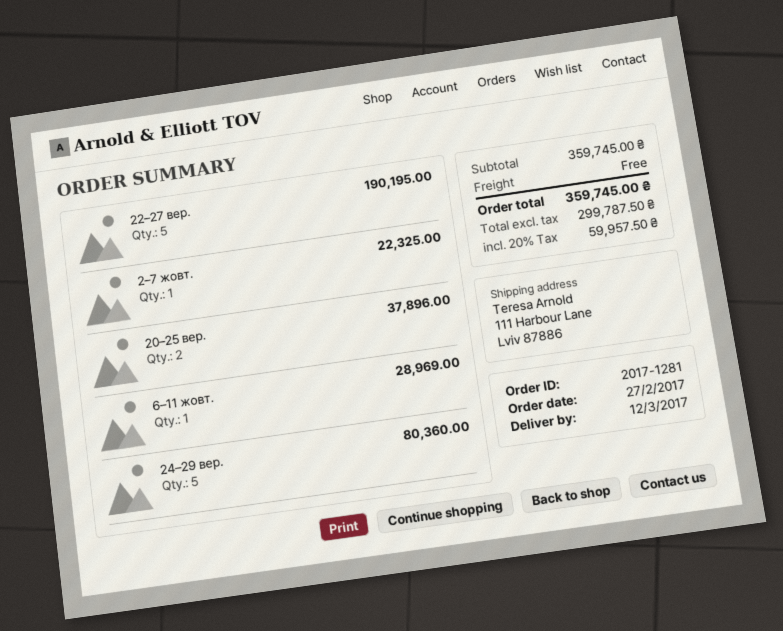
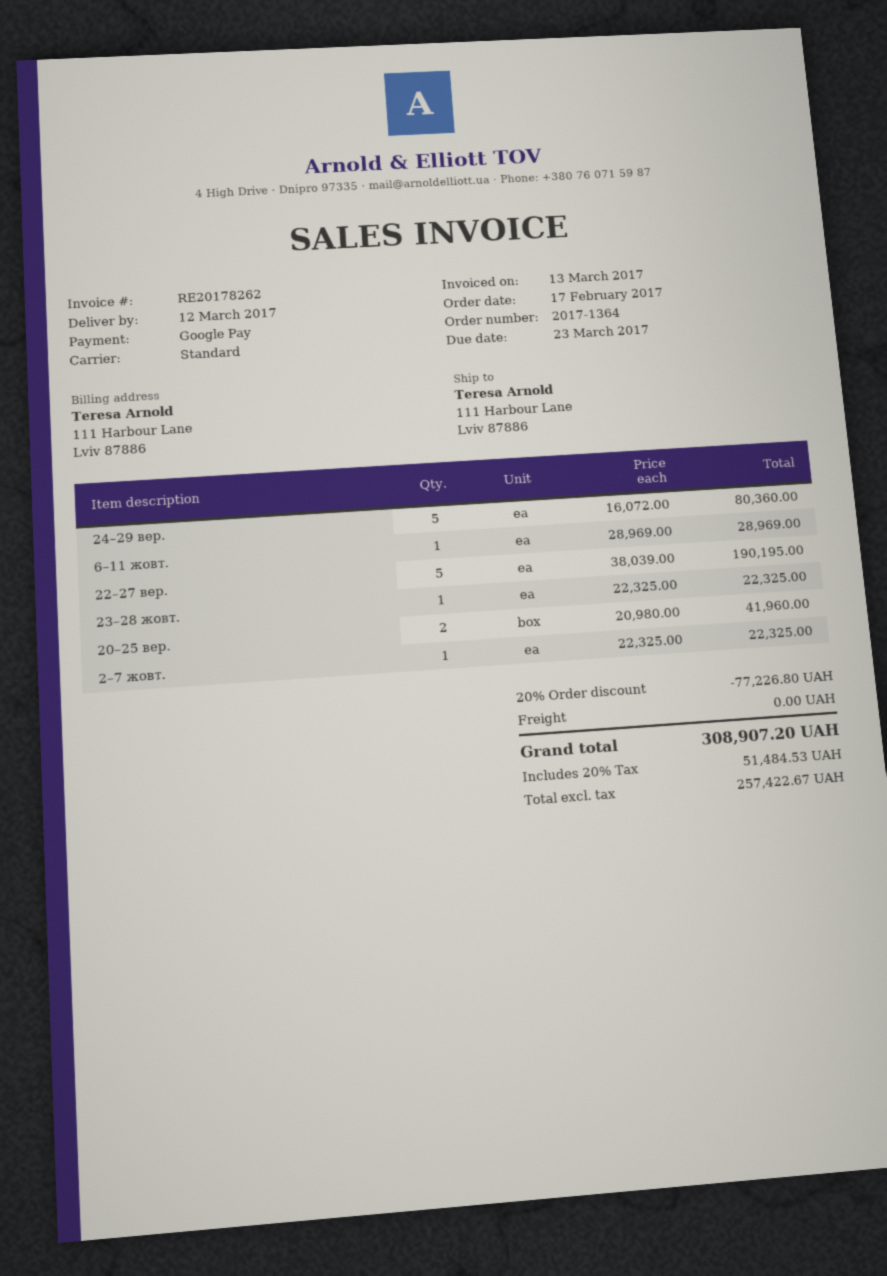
order number: 2017-1281 -> 2017-1364
order date: 2017-02-27 -> 2017-02-17
20–25 вер.: 2 for 37896.00 -> 2 for 41960.00
23–28 жовт.: none -> 1 for 22325.00
discount: none -> 20% = 77226.80
net: 299787.50 -> 257422.67
tax: 20% = 59957.50 -> 20% = 51484.53
total: 359745.00 -> 308907.20

